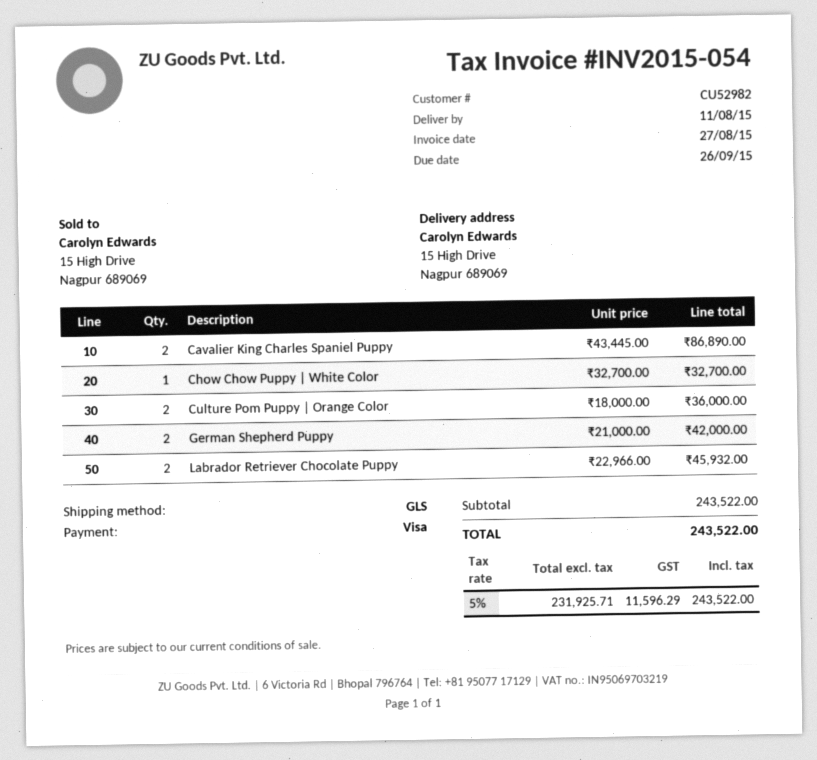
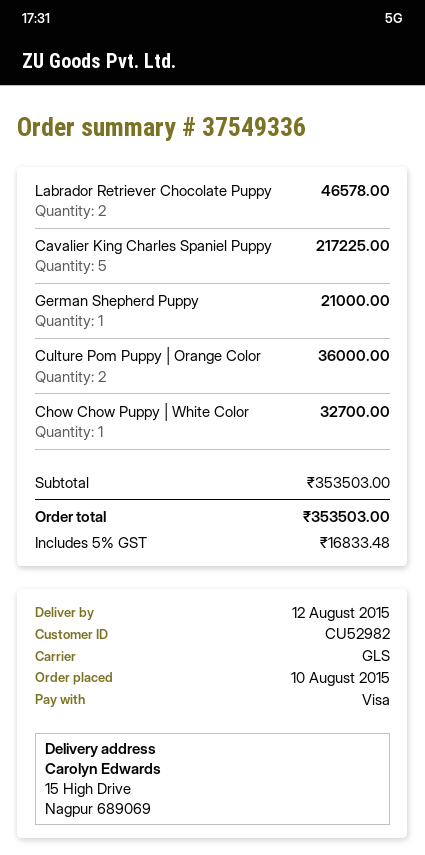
delivery date: 2015-08-11 -> 2015-08-12
Cavalier King Charles Spaniel Puppy: 2 for 86890.00 -> 5 for 217225.00
German Shepherd Puppy: 2 for 42000.00 -> 1 for 21000.00
Labrador Retriever Chocolate Puppy: 2 for 45932.00 -> 2 for 46578.00
subtotal: 243522.00 -> 353503.00
tax: 5% = 11596.29 -> 5% = 16833.48
total: 243522.00 -> 353503.00

